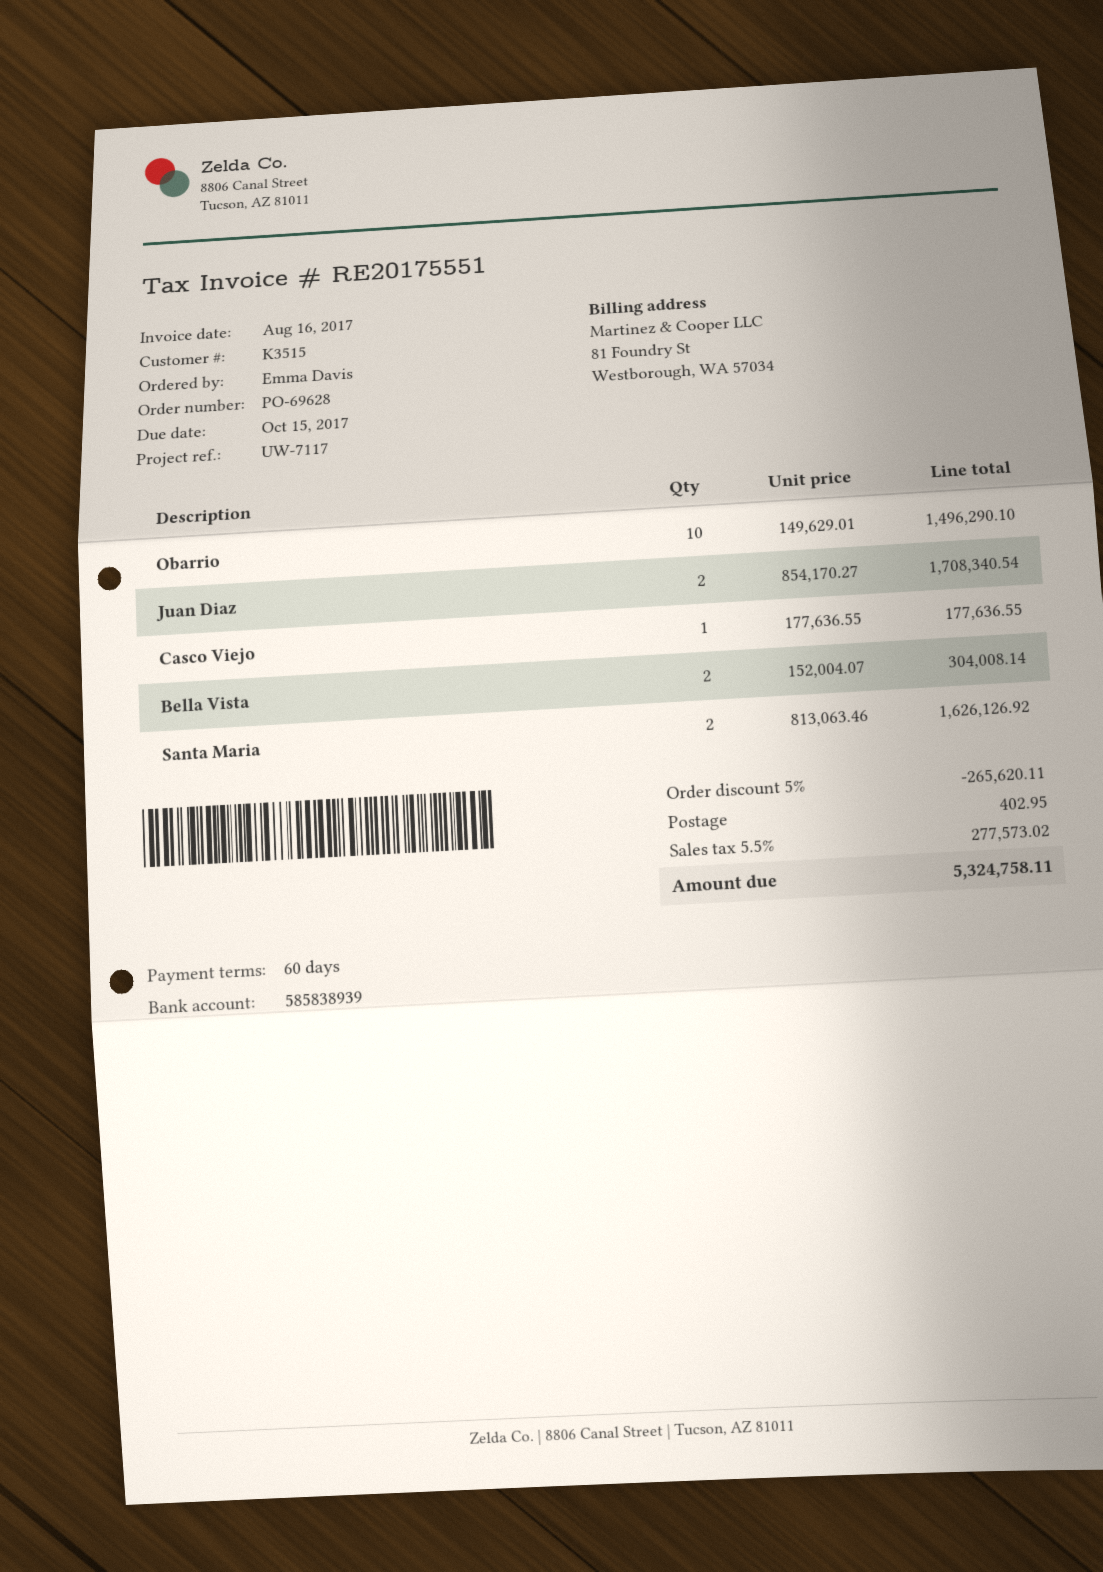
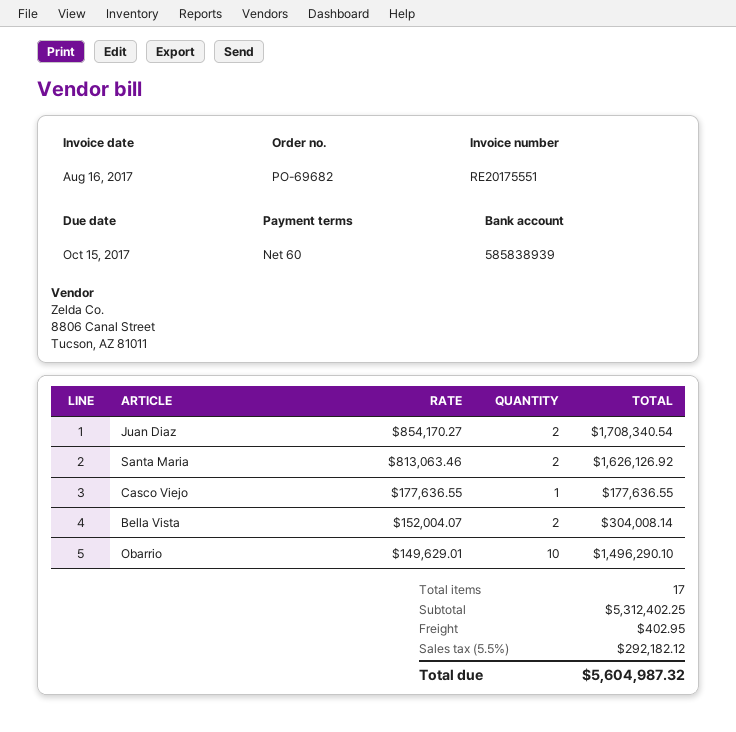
order number: PO-69628 -> PO-69682
discount: 5% = 265620.11 -> none
tax: 5.5% = 277573.02 -> 5.5% = 292182.12
total: 5324758.11 -> 5604987.32

